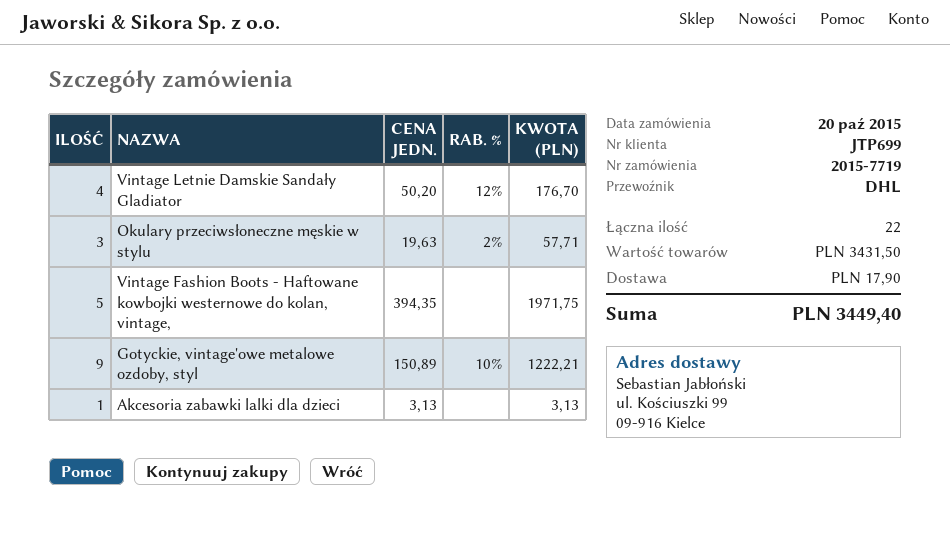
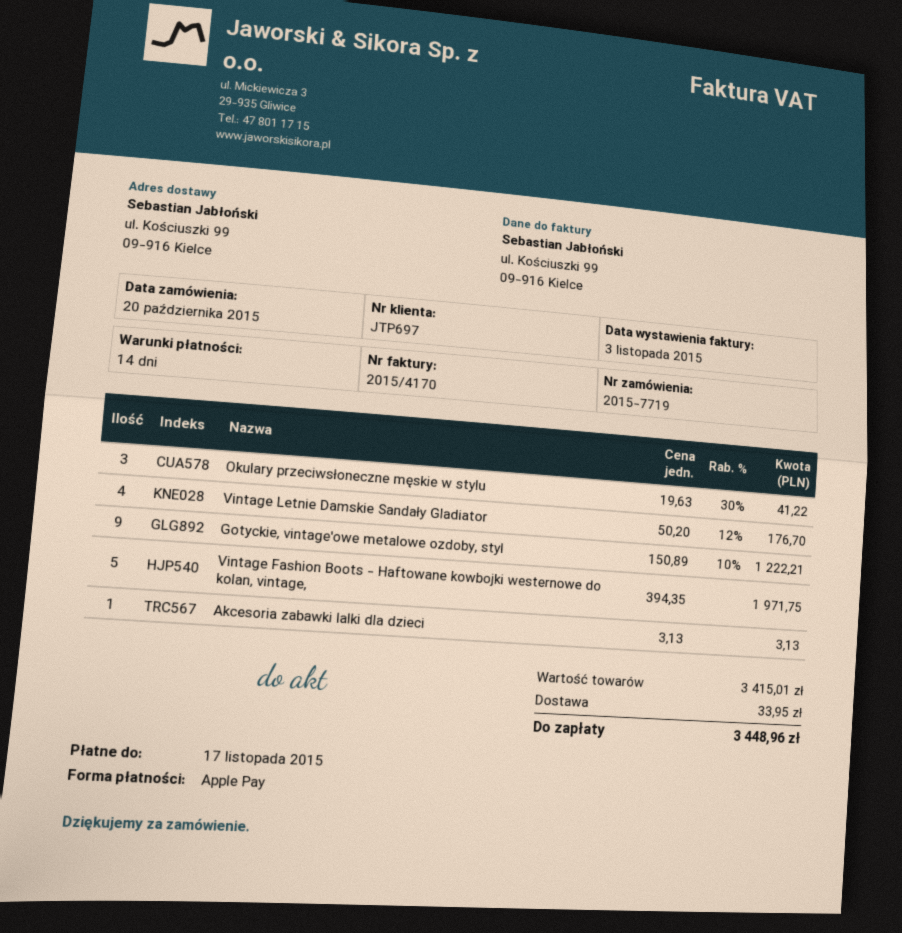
customer number: JTP699 -> JTP697
Okulary przeciwsłoneczne męskie w stylu: 3 x 19.63 - 2% = 57.71 -> 3 x 19.63 - 30% = 41.22
subtotal: 3431.50 -> 3415.01
shipping: 17.90 -> 33.95
total: 3449.40 -> 3448.96

